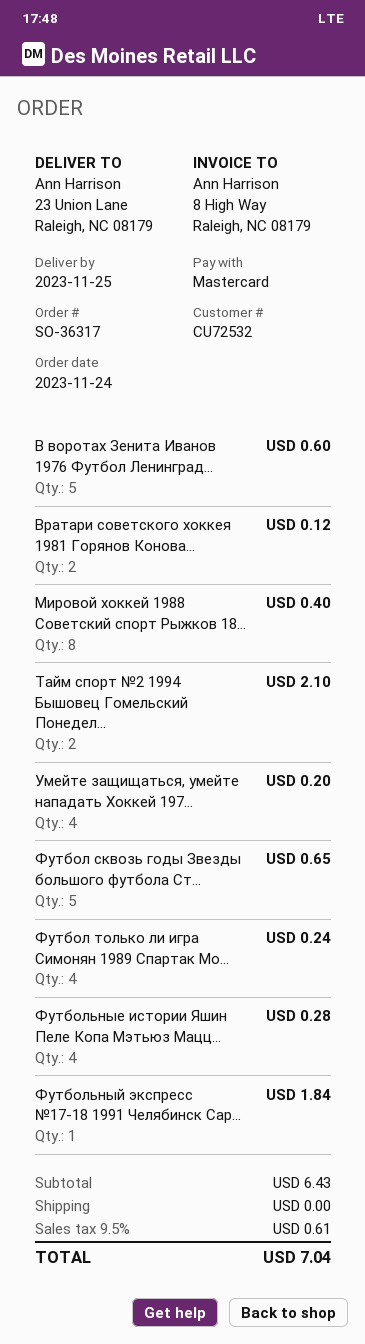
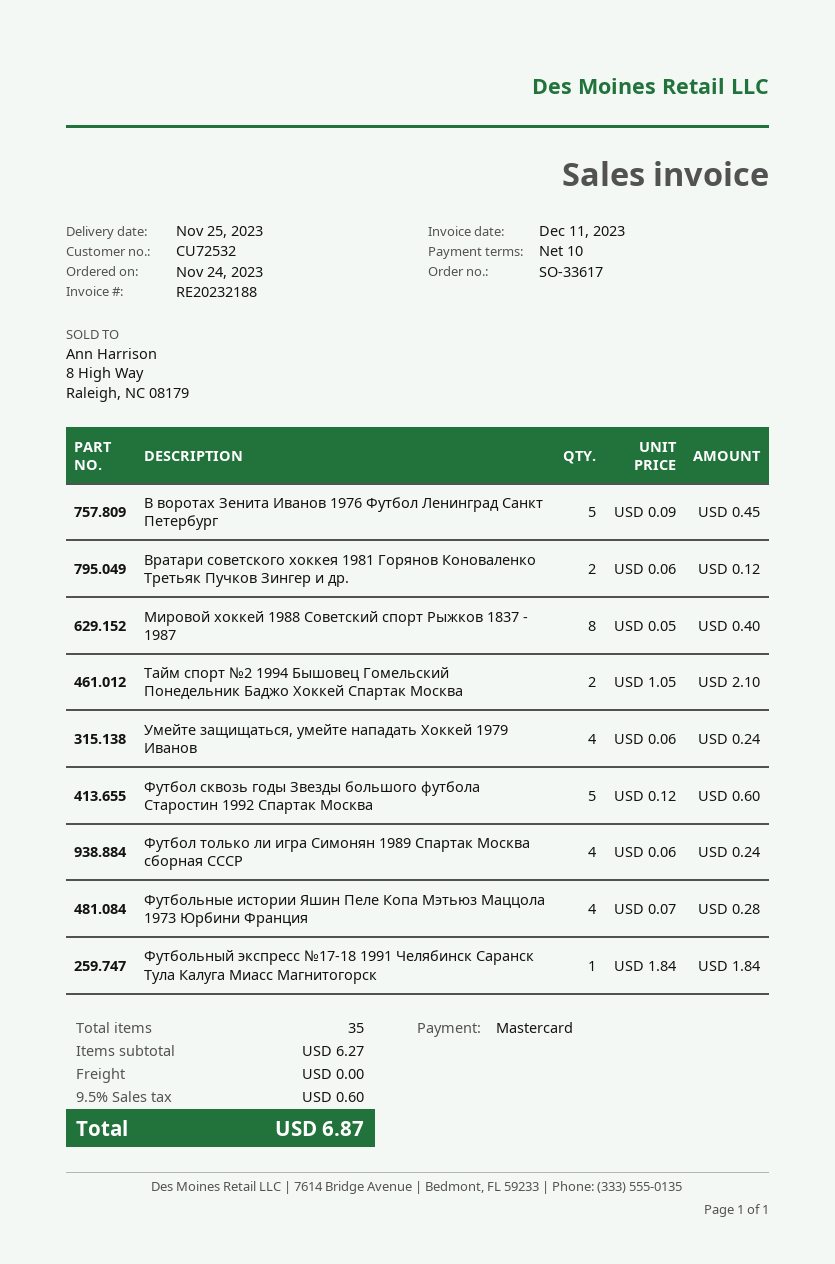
order number: SO-36317 -> SO-33617
В воротах Зенита Иванов 1976 Футбол Ленинград...: 5 for 0.60 -> 5 for 0.45
Умейте защищаться, умейте нападать Хоккей 197...: 4 for 0.20 -> 4 for 0.24
Футбол сквозь годы Звезды большого футбола Ст...: 5 for 0.65 -> 5 for 0.60
subtotal: 6.43 -> 6.27
tax: 9.5% = 0.61 -> 9.5% = 0.60
total: 7.04 -> 6.87

